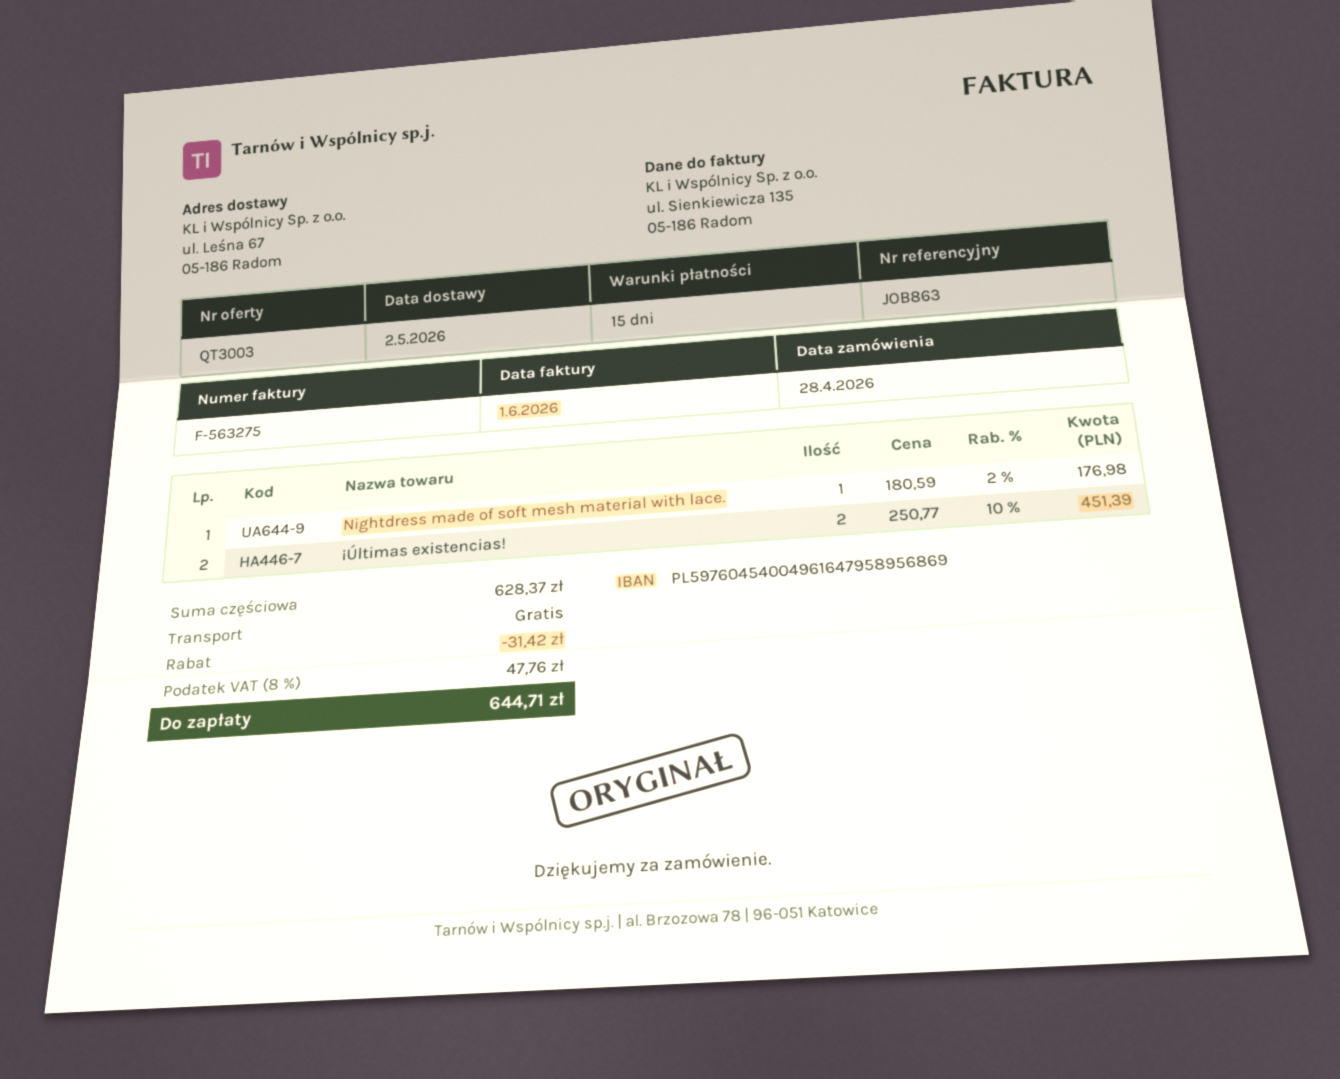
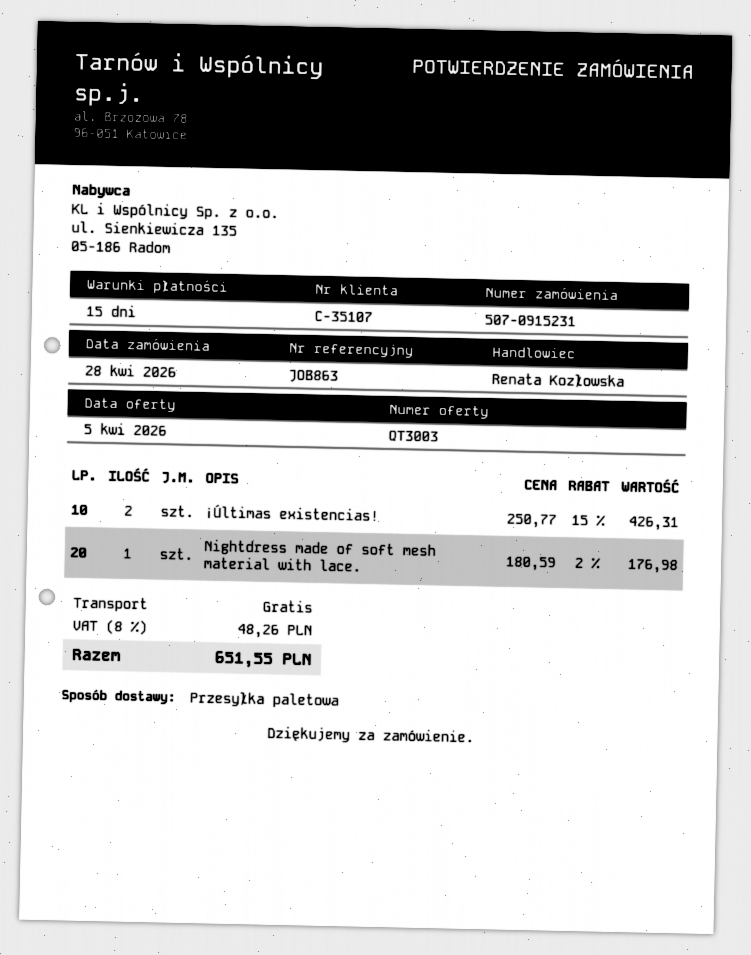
¡Últimas existencias!: 2 x 250.77 - 10% = 451.39 -> 2 x 250.77 - 15% = 426.31
discount: 31.42 -> none
tax: 8% = 47.76 -> 8% = 48.26
total: 644.71 -> 651.55

